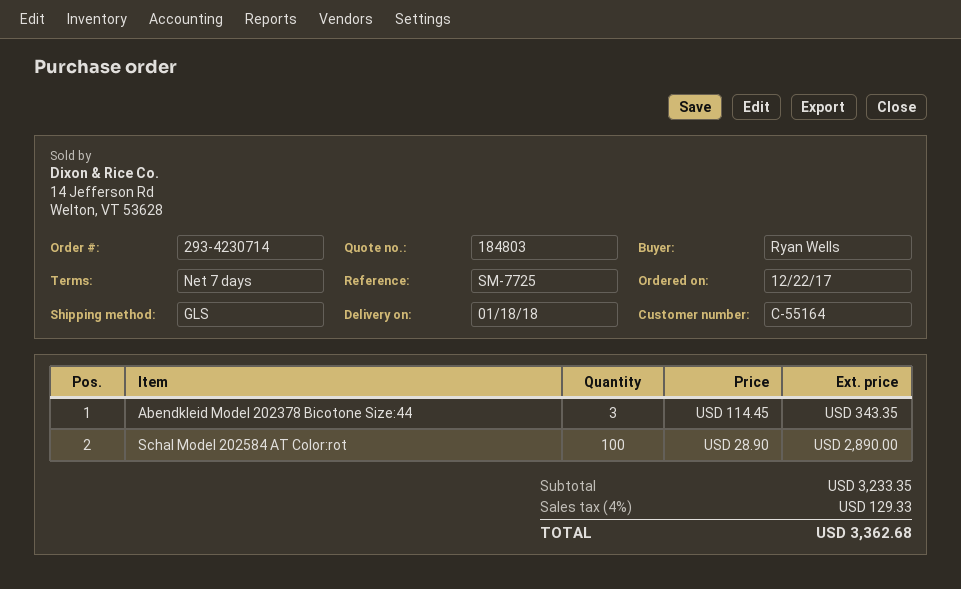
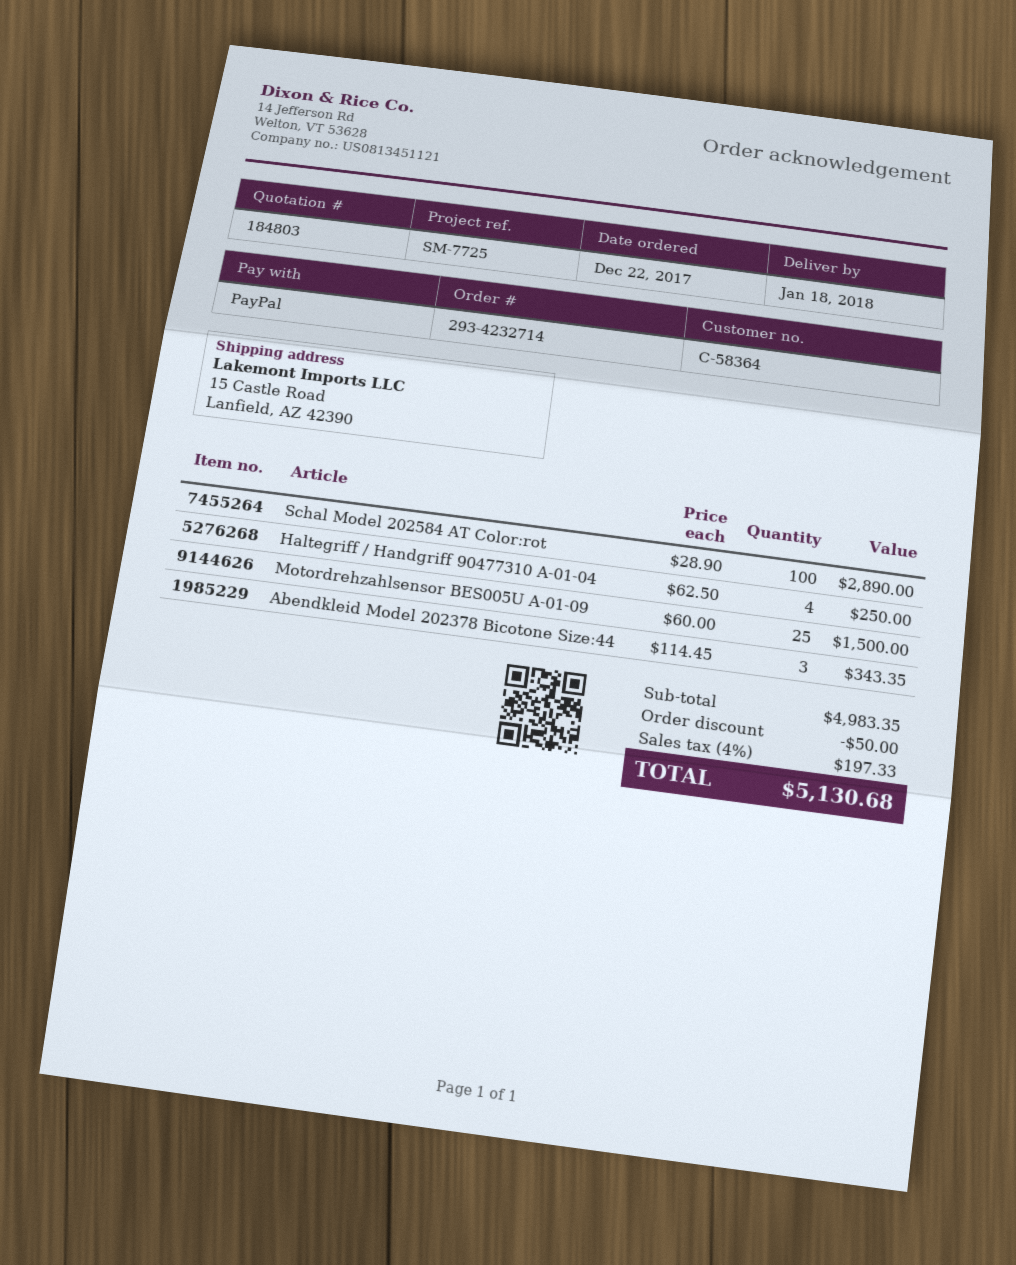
order number: 293-4230714 -> 293-4232714
customer number: C-55164 -> C-58364
Haltegriff / Handgriff 90477310 A-01-04: none -> 4 x 62.50 = 250.00
Motordrehzahlsensor BES005U A-01-09: none -> 25 x 60.00 = 1500.00
subtotal: 3233.35 -> 4983.35
discount: none -> 50.00
tax: 4% = 129.33 -> 4% = 197.33
total: 3362.68 -> 5130.68

